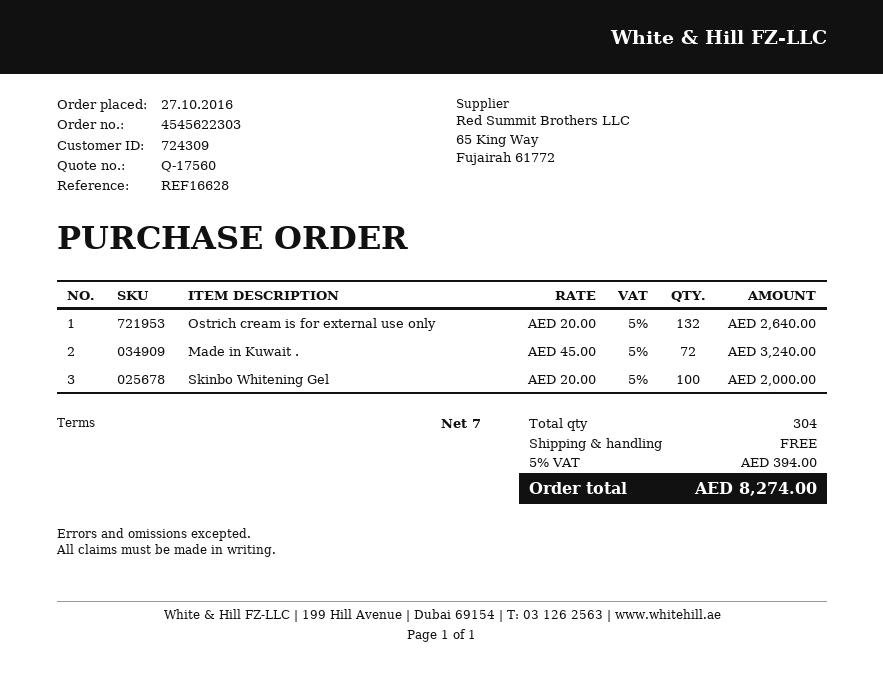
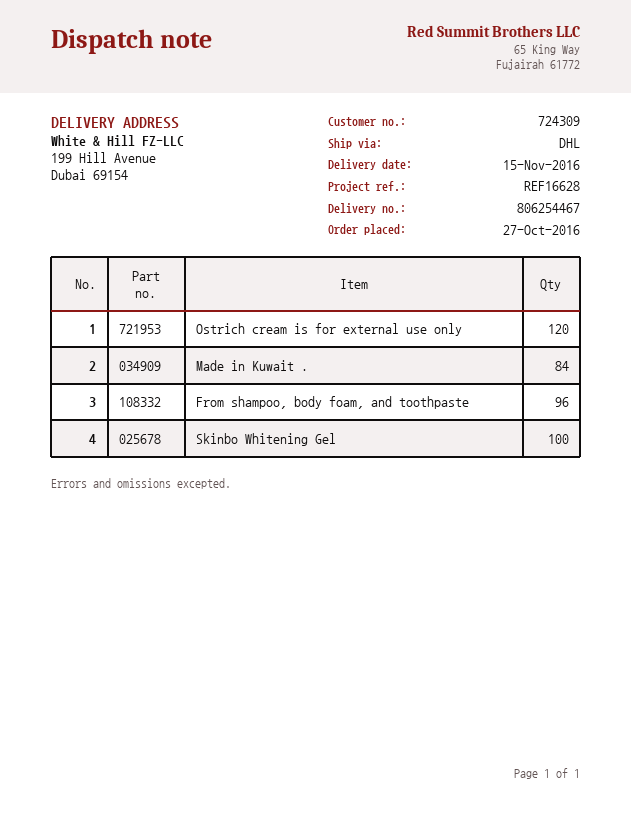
Ostrich cream is for external use only: 132 -> 120
Made in Kuwait .: 72 -> 84
From shampoo, body foam, and toothpaste: none -> 96

